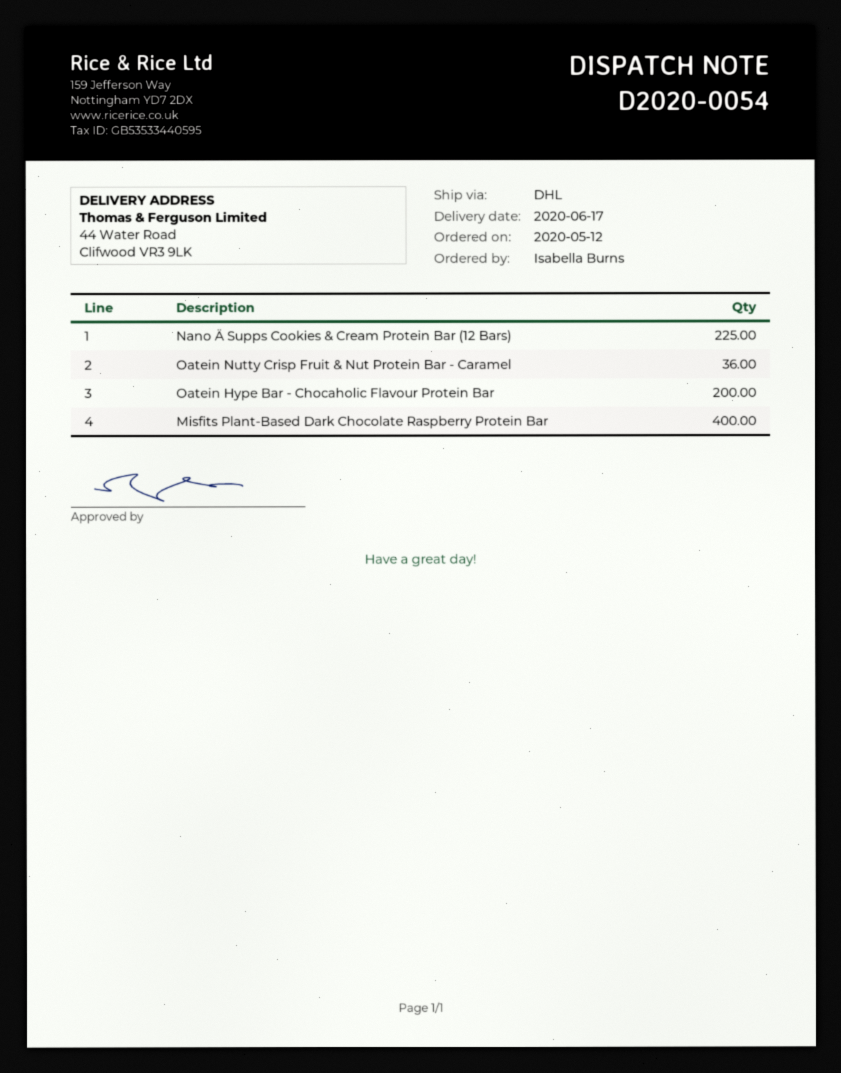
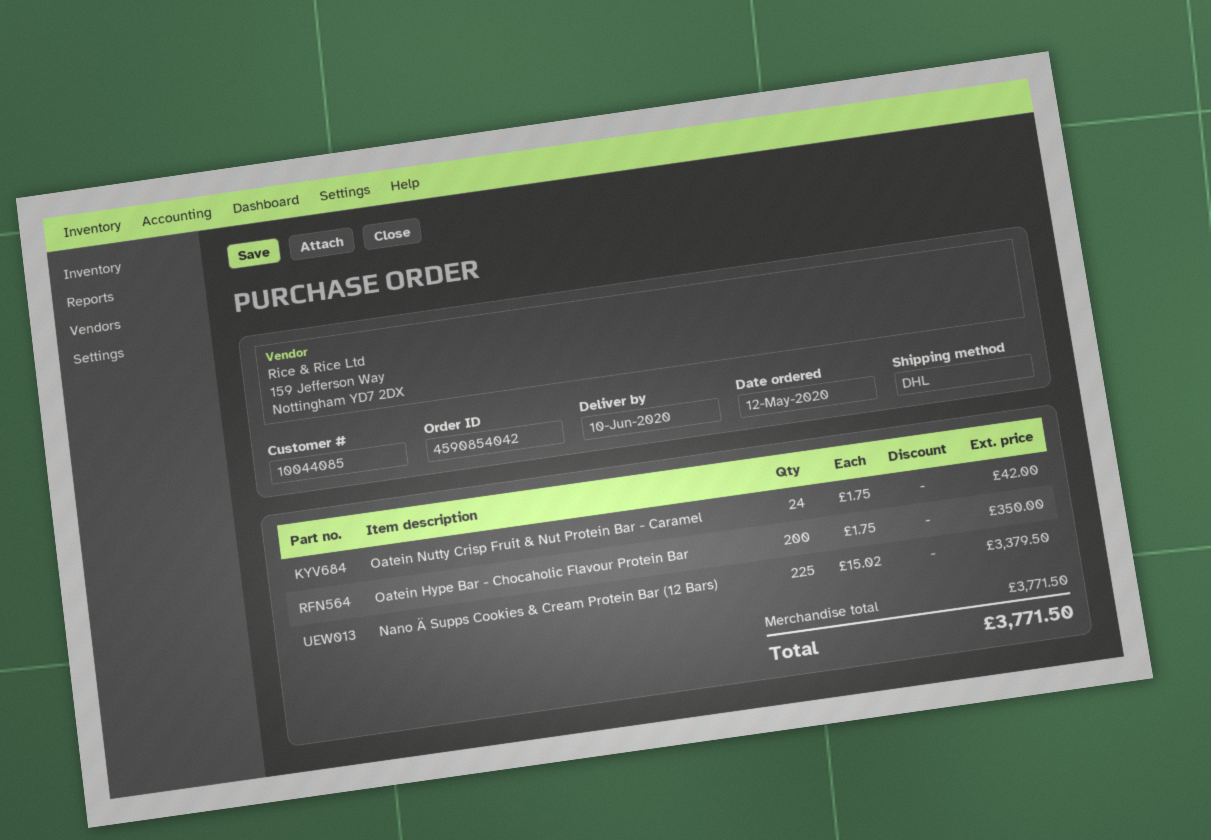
delivery date: 2020-06-17 -> 2020-06-10
Oatein Nutty Crisp Fruit & Nut Protein Bar - Caramel: 36 -> 24
Misfits Plant-Based Dark Chocolate Raspberry Protein Bar: 400 -> none

